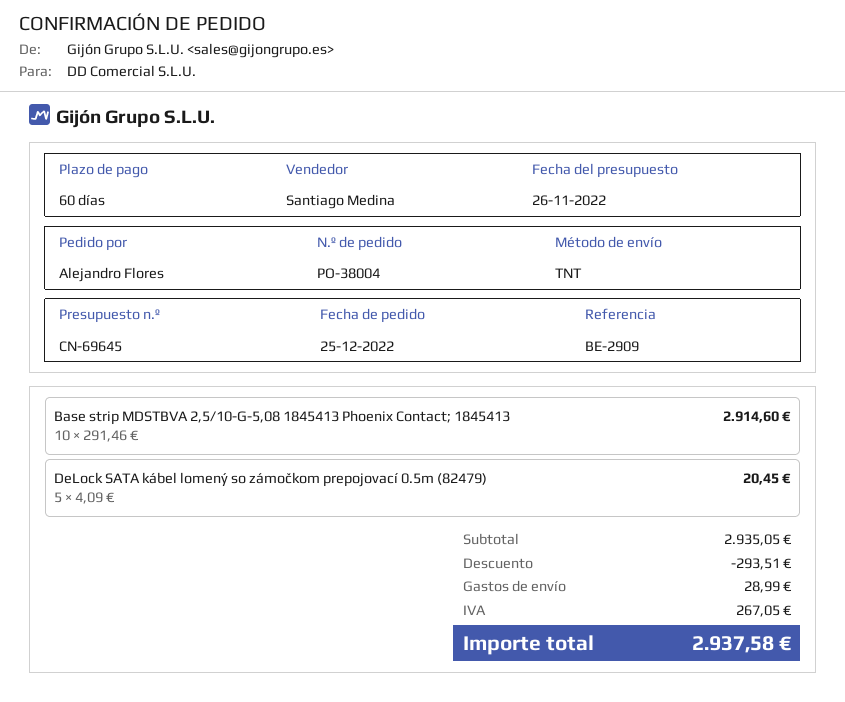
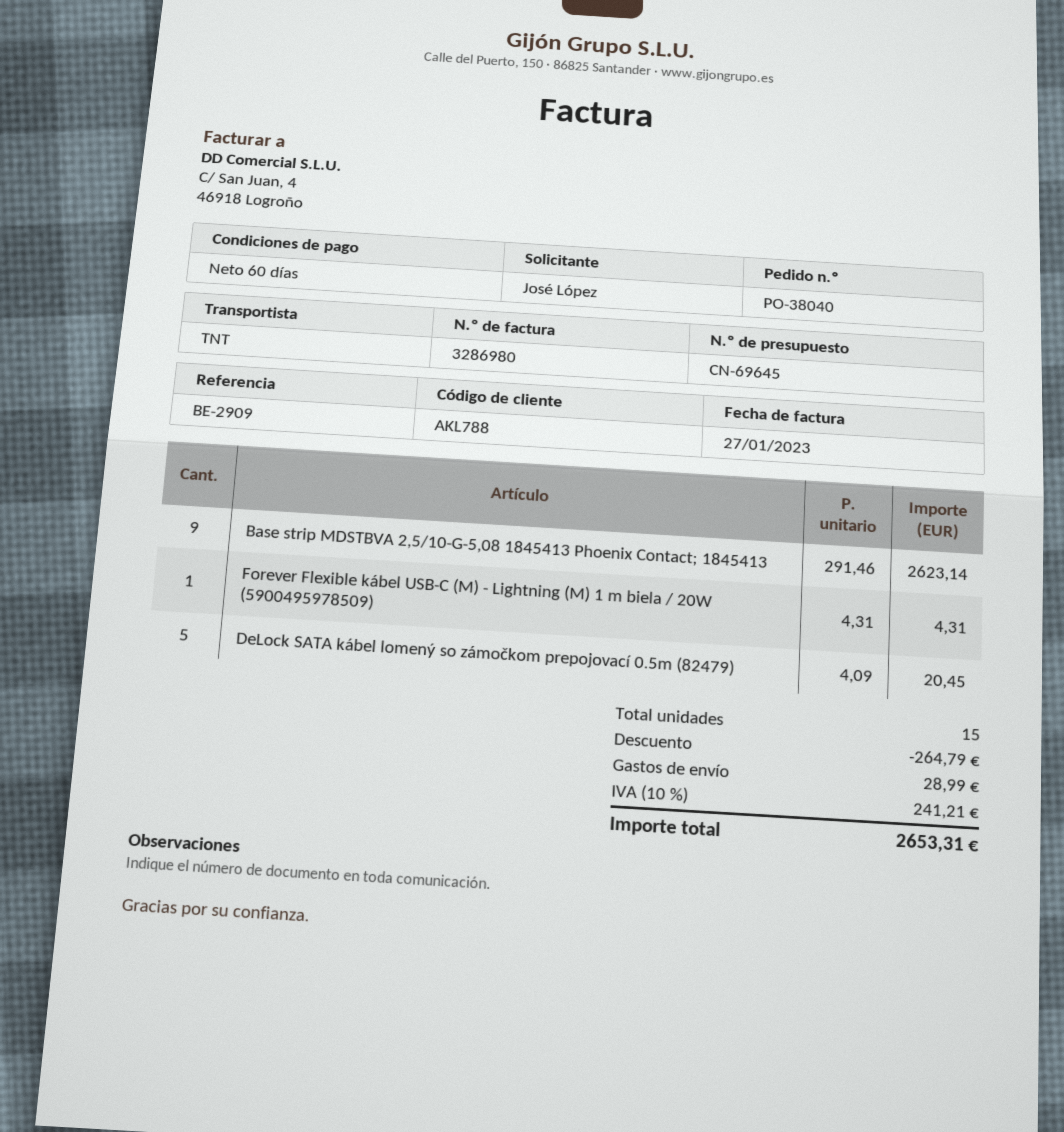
order number: PO-38004 -> PO-38040
ordered by: Alejandro Flores -> José López
Base strip MDSTBVA 2,5/10-G-5,08 1845413 Phoenix Contact; 1845413: 10 x 291.46 = 2914.60 -> 9 x 291.46 = 2623.14
Forever Flexible kábel USB-C (M) - Lightning (M) 1 m biela / 20W (5900495978509): none -> 1 x 4.31 = 4.31
discount: 293.51 -> 264.79
tax: 267.05 -> 241.21
total: 2937.58 -> 2653.31

